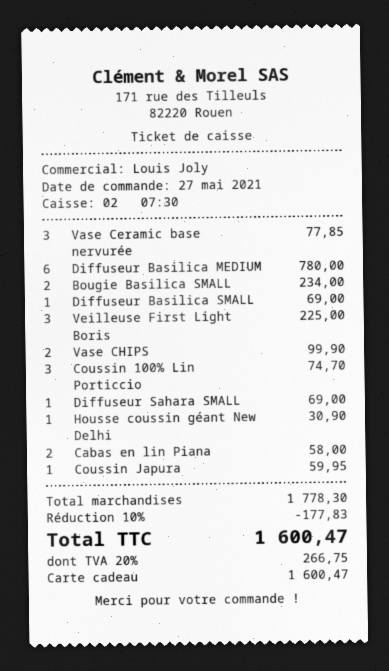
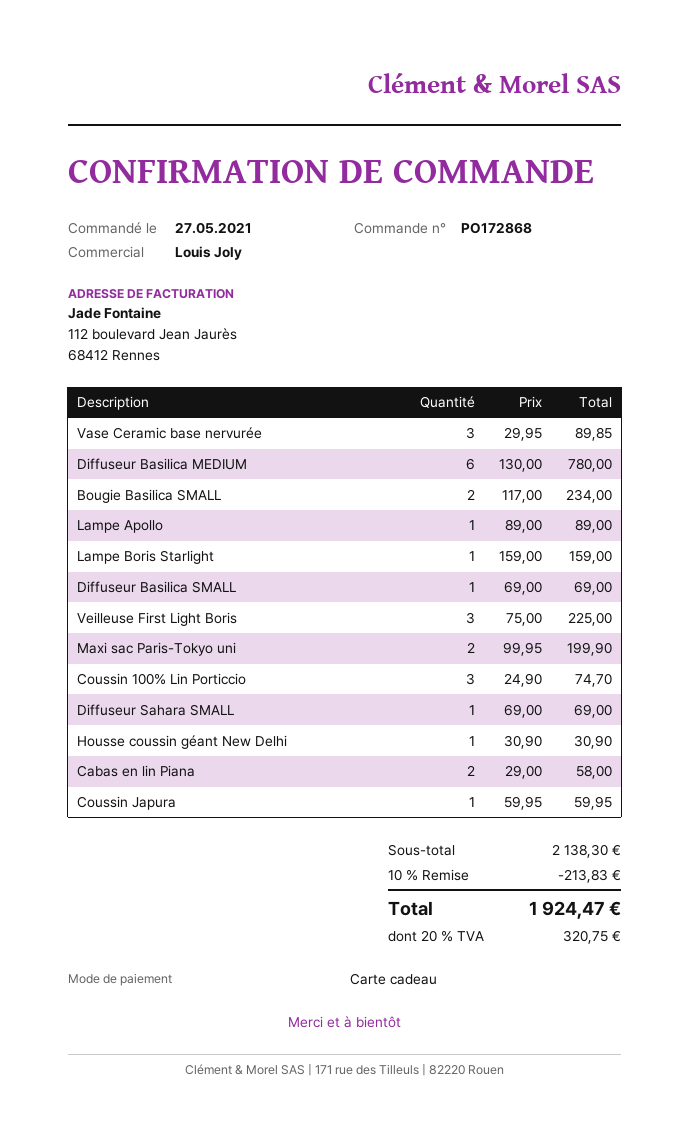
Vase Ceramic base nervurée: 3 for 77.85 -> 3 for 89.85
Vase CHIPS: 2 for 99.90 -> none
Lampe Apollo: none -> 1 for 89.00
Lampe Boris Starlight: none -> 1 for 159.00
Maxi sac Paris-Tokyo uni: none -> 2 for 199.90
subtotal: 1778.30 -> 2138.30
discount: 10% = 177.83 -> 10% = 213.83
tax: 20% = 266.75 -> 20% = 320.75
total: 1600.47 -> 1924.47

